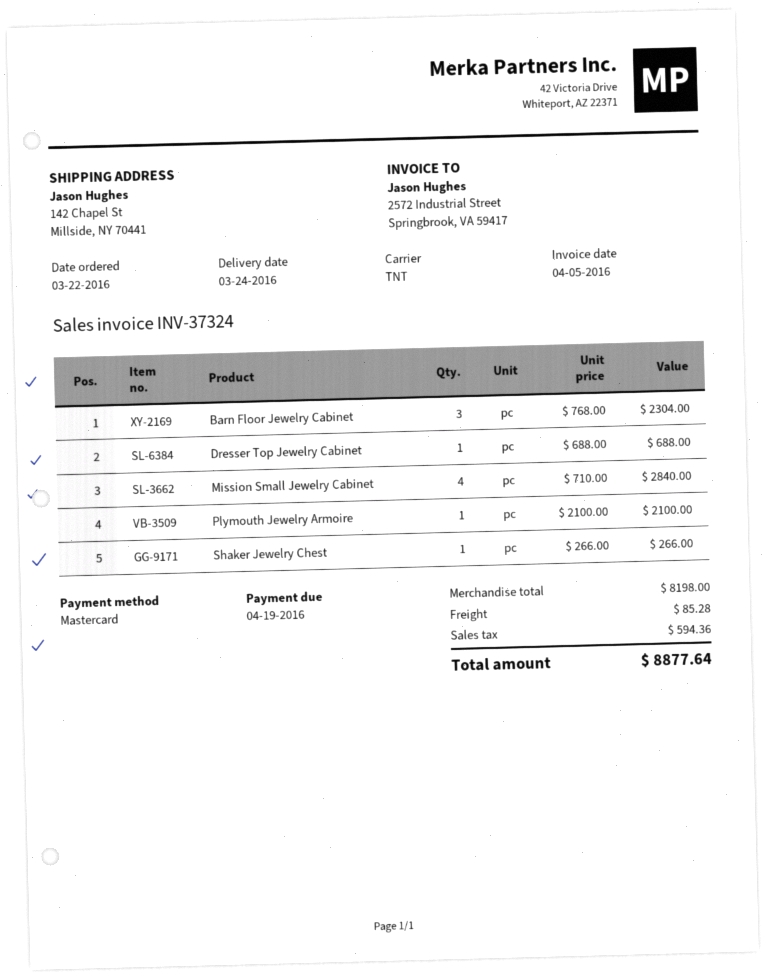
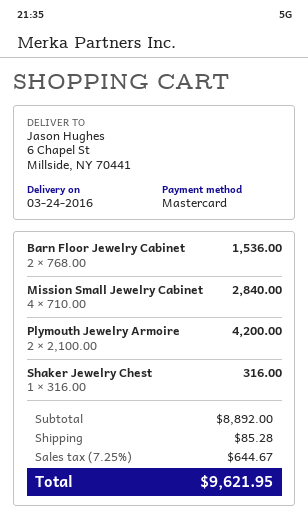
ship to: 142 Chapel St, Millside, NY 70441 -> 6 Chapel St, Millside, NY 70441
Barn Floor Jewelry Cabinet: 3 x 768.00 = 2304.00 -> 2 x 768.00 = 1536.00
Dresser Top Jewelry Cabinet: 1 x 688.00 = 688.00 -> none
Plymouth Jewelry Armoire: 1 x 2100.00 = 2100.00 -> 2 x 2100.00 = 4200.00
Shaker Jewelry Chest: 1 x 266.00 = 266.00 -> 1 x 316.00 = 316.00
subtotal: 8198.00 -> 8892.00
tax: 594.36 -> 644.67
total: 8877.64 -> 9621.95

